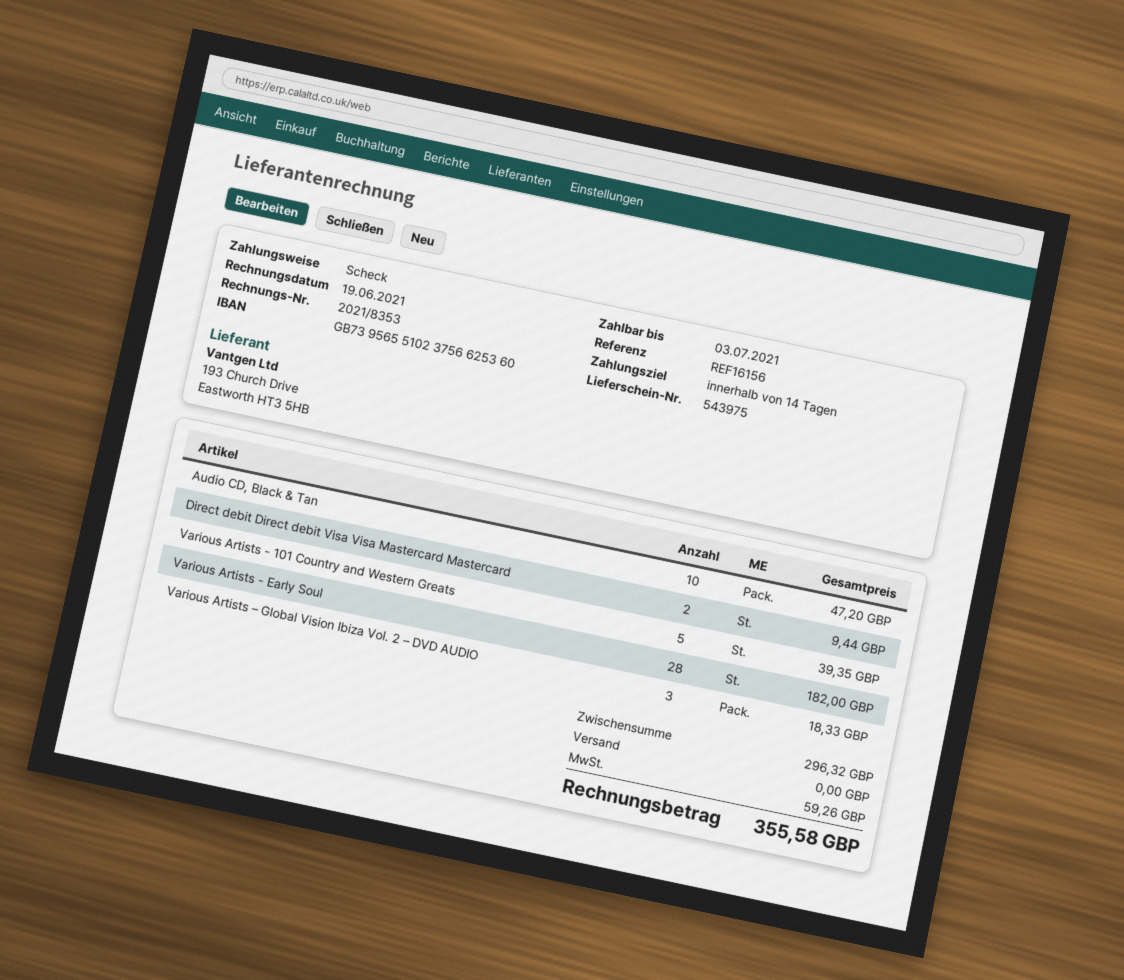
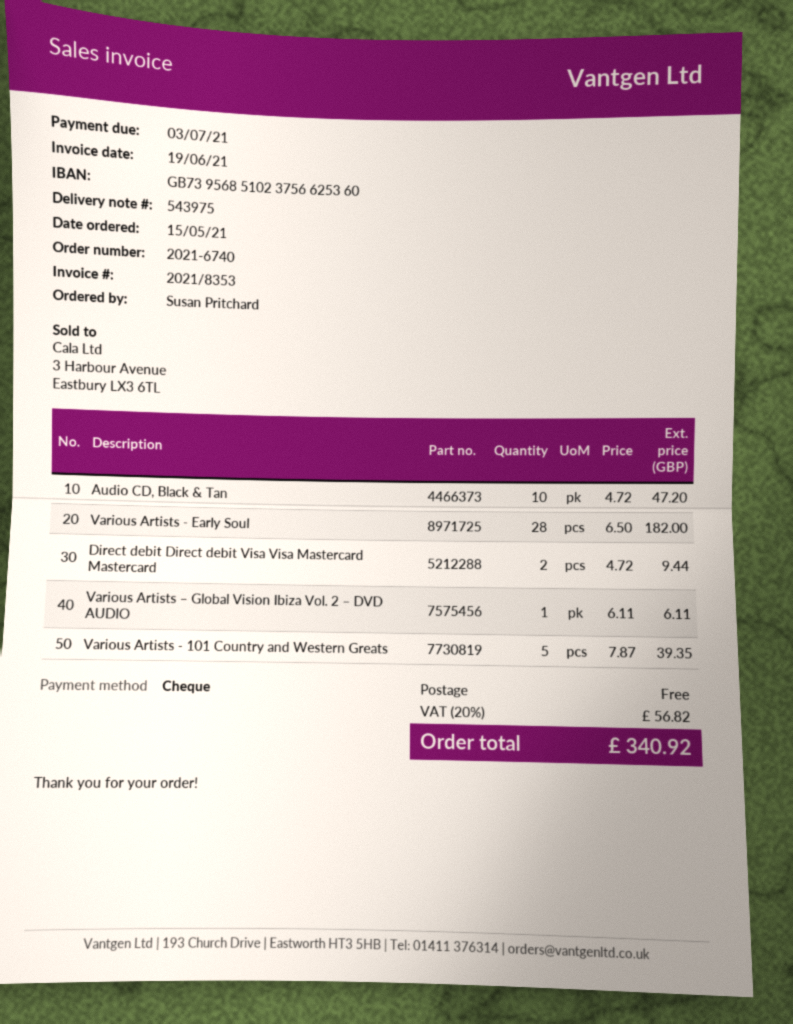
bank account: GB73956551023756625360 -> GB73956851023756625360
Various Artists – Global Vision Ibiza Vol. 2 – DVD AUDIO: 3 for 18.33 -> 1 for 6.11
tax: 59.26 -> 56.82
total: 355.58 -> 340.92

